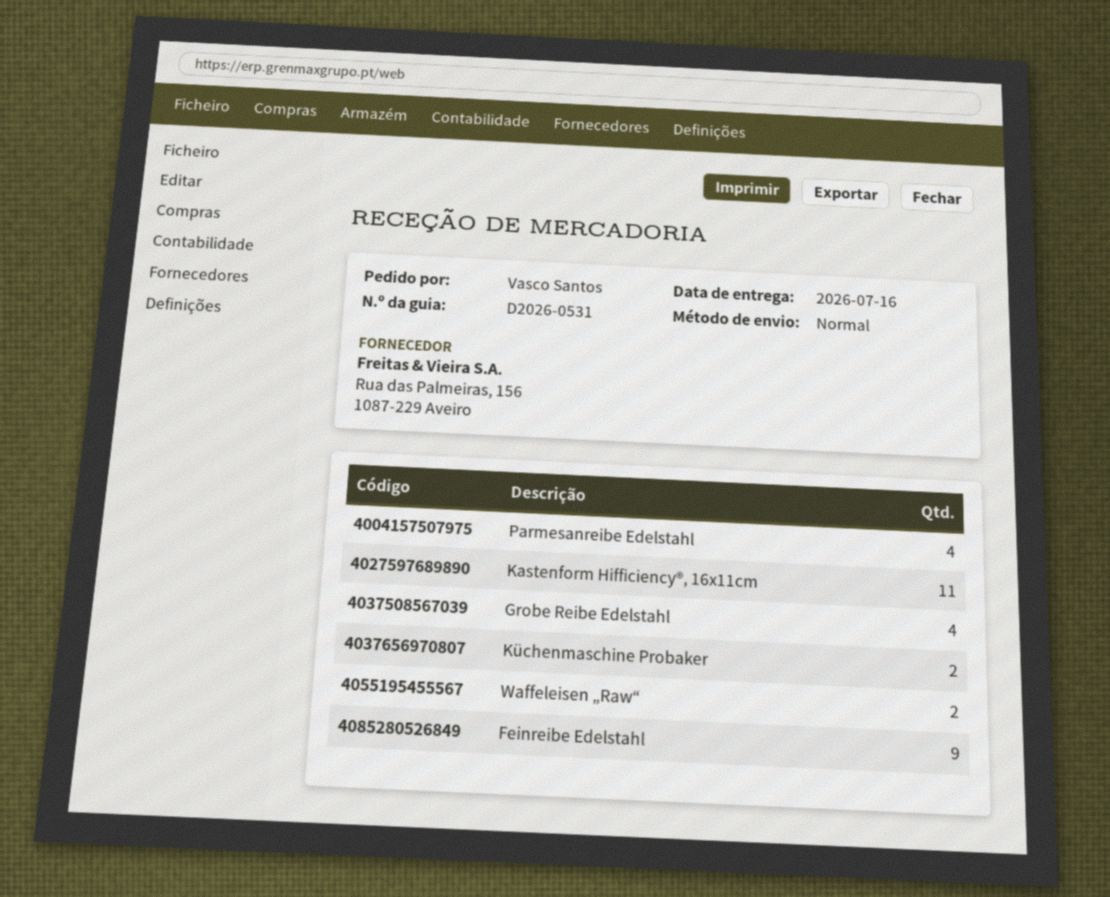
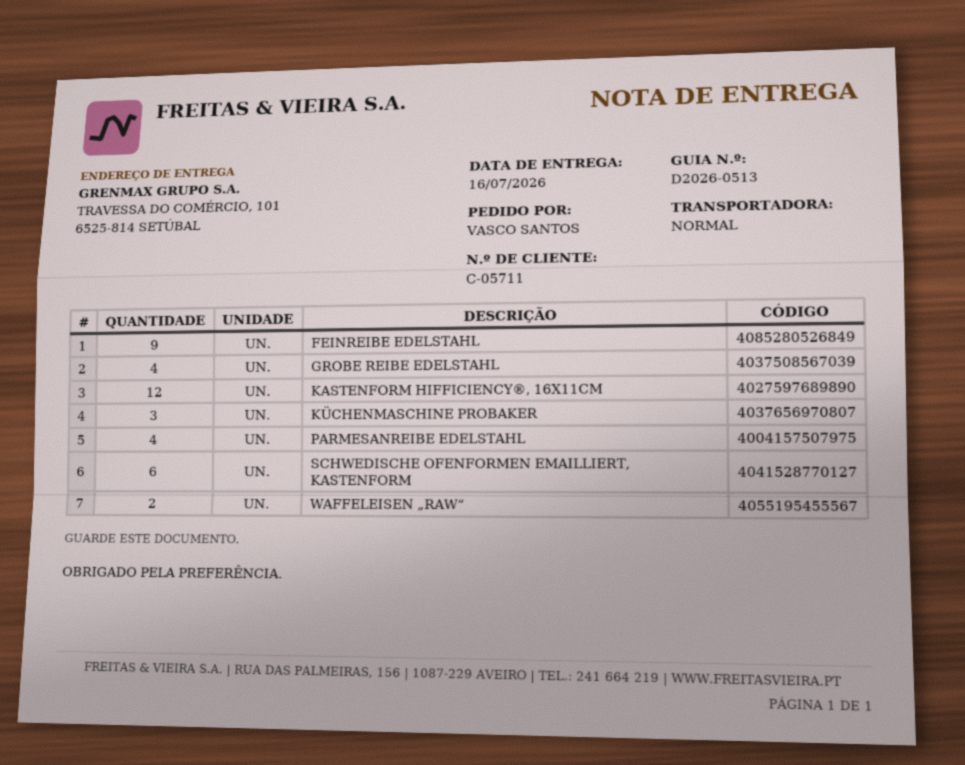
delivery note number: D2026-0531 -> D2026-0513
Kastenform Hifficiency®, 16x11cm: 11 -> 12
Küchenmaschine Probaker: 2 -> 3
SCHWEDISCHE OFENFORMEN EMAILLIERT, KASTENFORM: none -> 6

